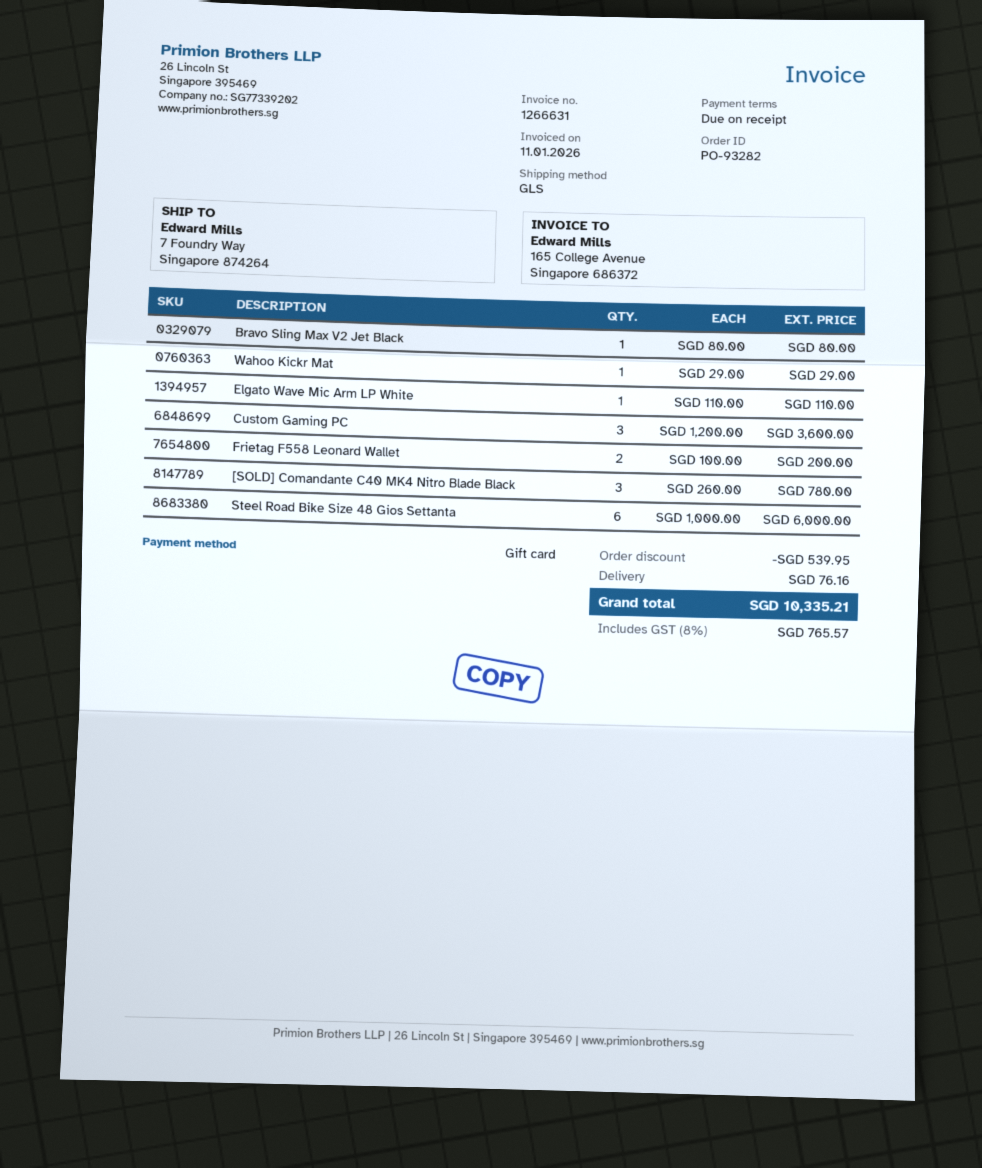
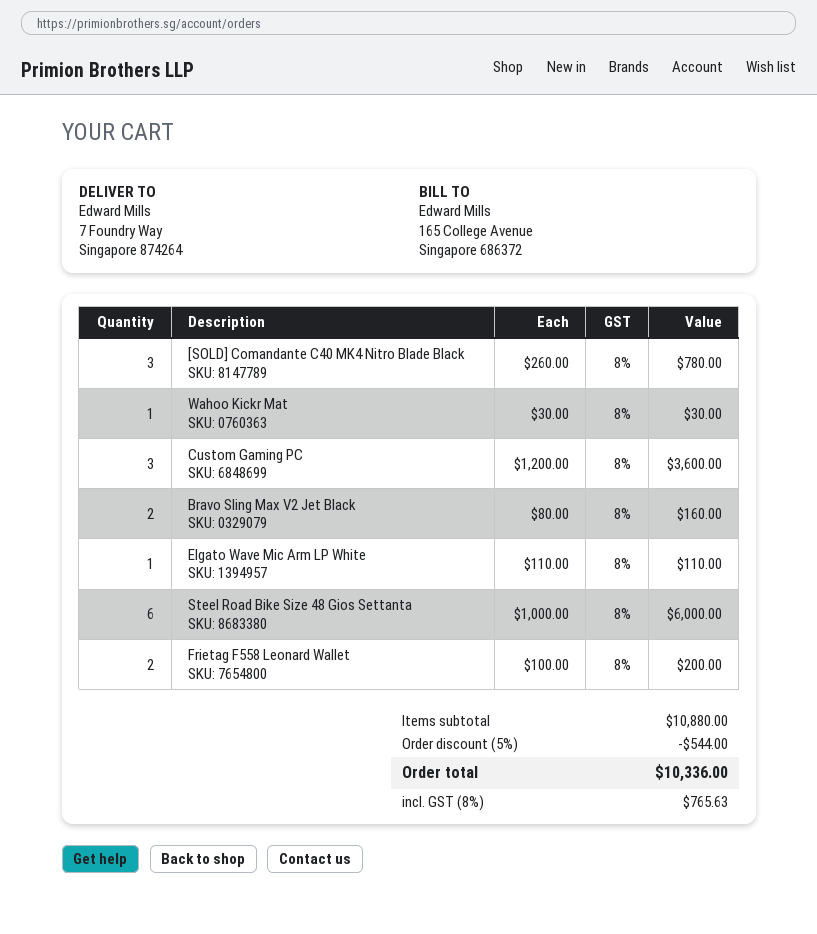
Bravo Sling Max V2 Jet Black: 1 x 80.00 = 80.00 -> 2 x 80.00 = 160.00
Wahoo Kickr Mat: 1 x 29.00 = 29.00 -> 1 x 30.00 = 30.00
discount: 539.95 -> 544.00
shipping: 76.16 -> none
tax: 8% = 765.57 -> 8% = 765.63
total: 10335.21 -> 10336.00

